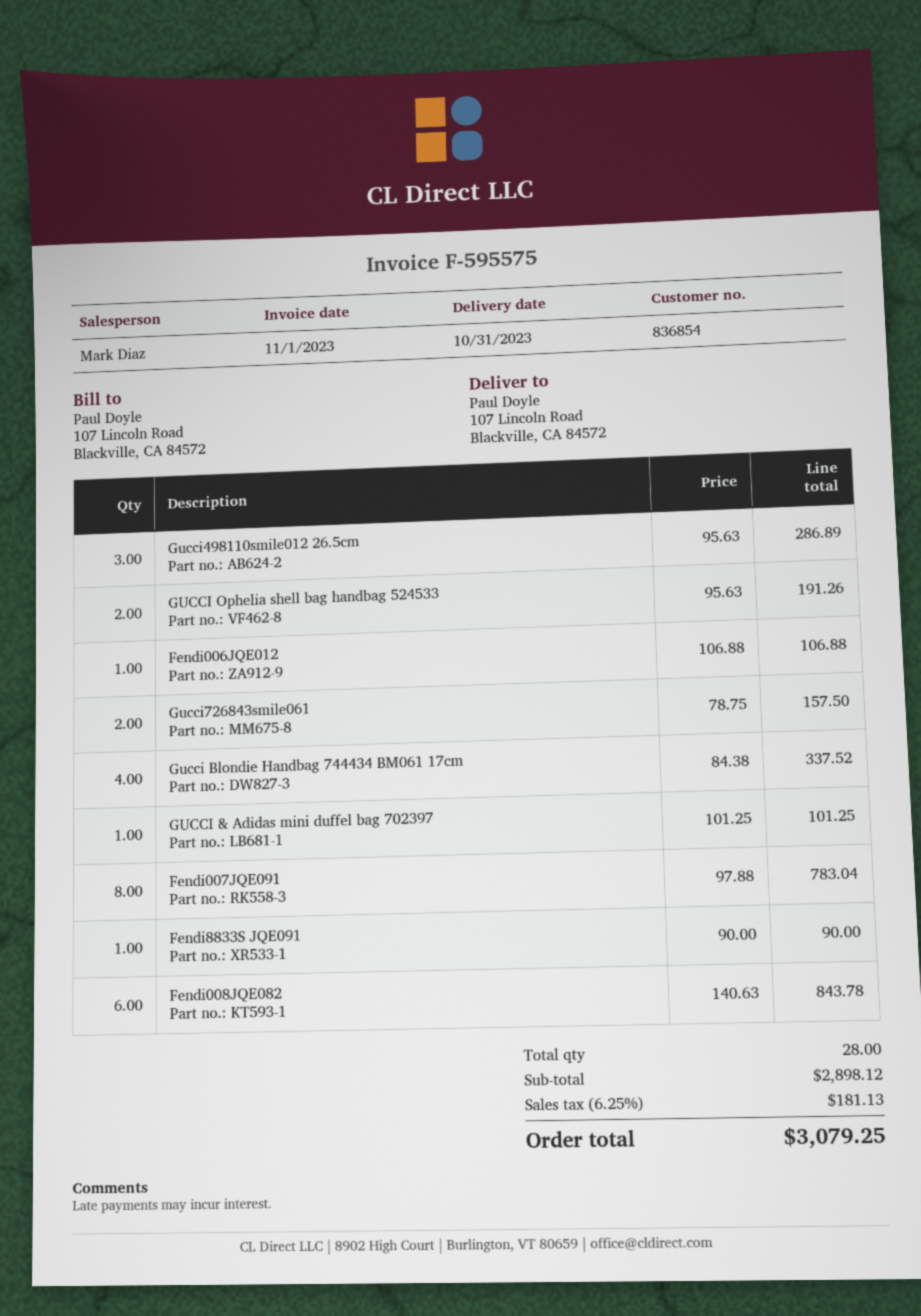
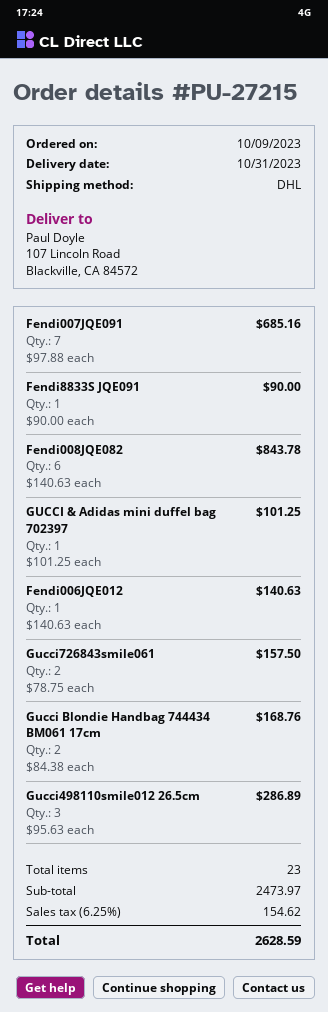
GUCCI Ophelia shell bag handbag 524533: 2 x 95.63 = 191.26 -> none
Fendi006JQE012: 1 x 106.88 = 106.88 -> 1 x 140.63 = 140.63
Gucci Blondie Handbag 744434 BM061 17cm: 4 x 84.38 = 337.52 -> 2 x 84.38 = 168.76
Fendi007JQE091: 8 x 97.88 = 783.04 -> 7 x 97.88 = 685.16
total quantity: 28 -> 23
subtotal: 2898.12 -> 2473.97
tax: 6.25% = 181.13 -> 6.25% = 154.62
total: 3079.25 -> 2628.59

